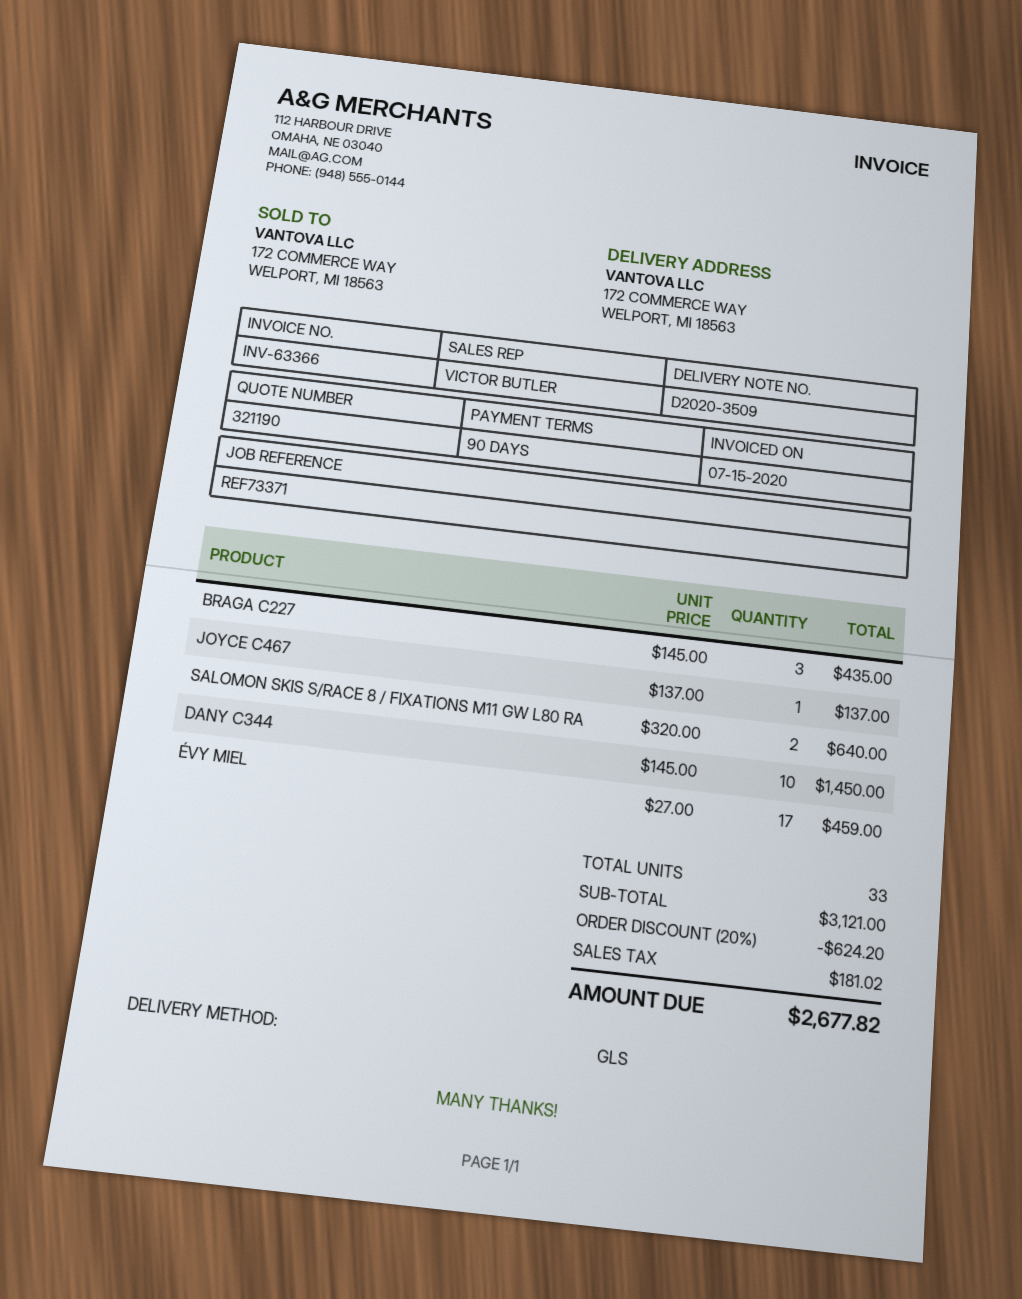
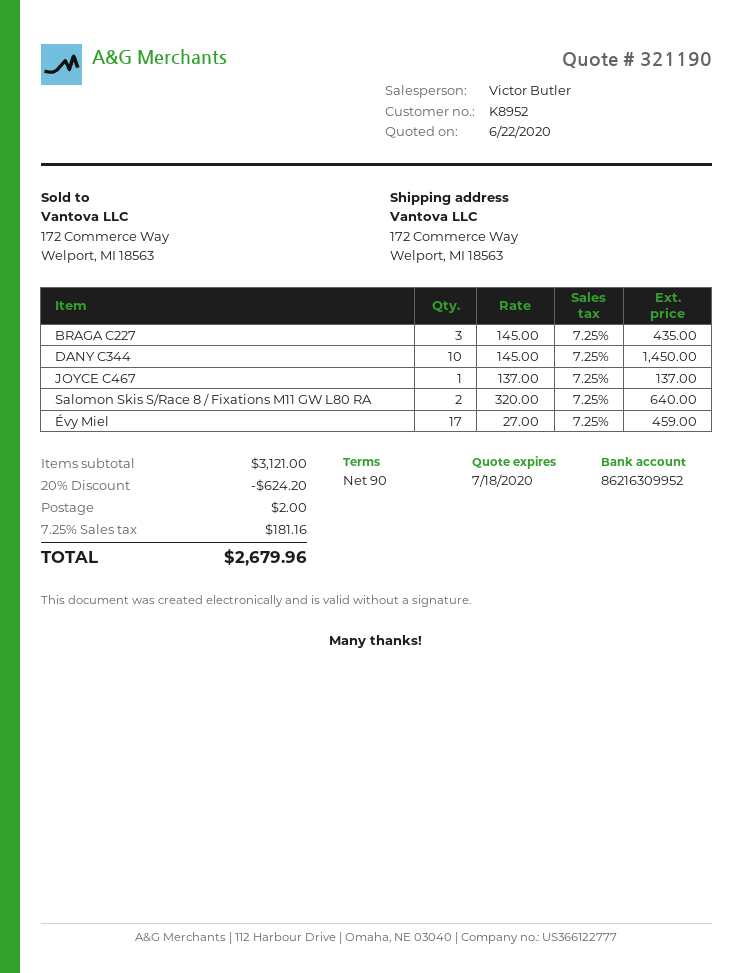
shipping: none -> 2.00
tax: 181.02 -> 181.16
total: 2677.82 -> 2679.96

